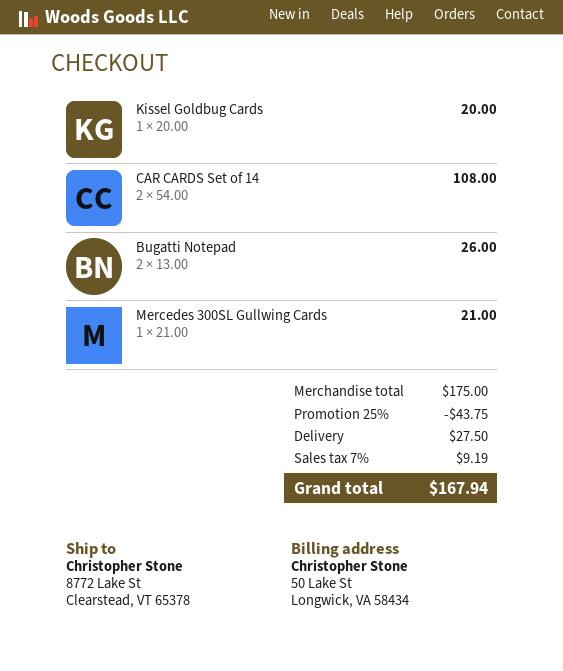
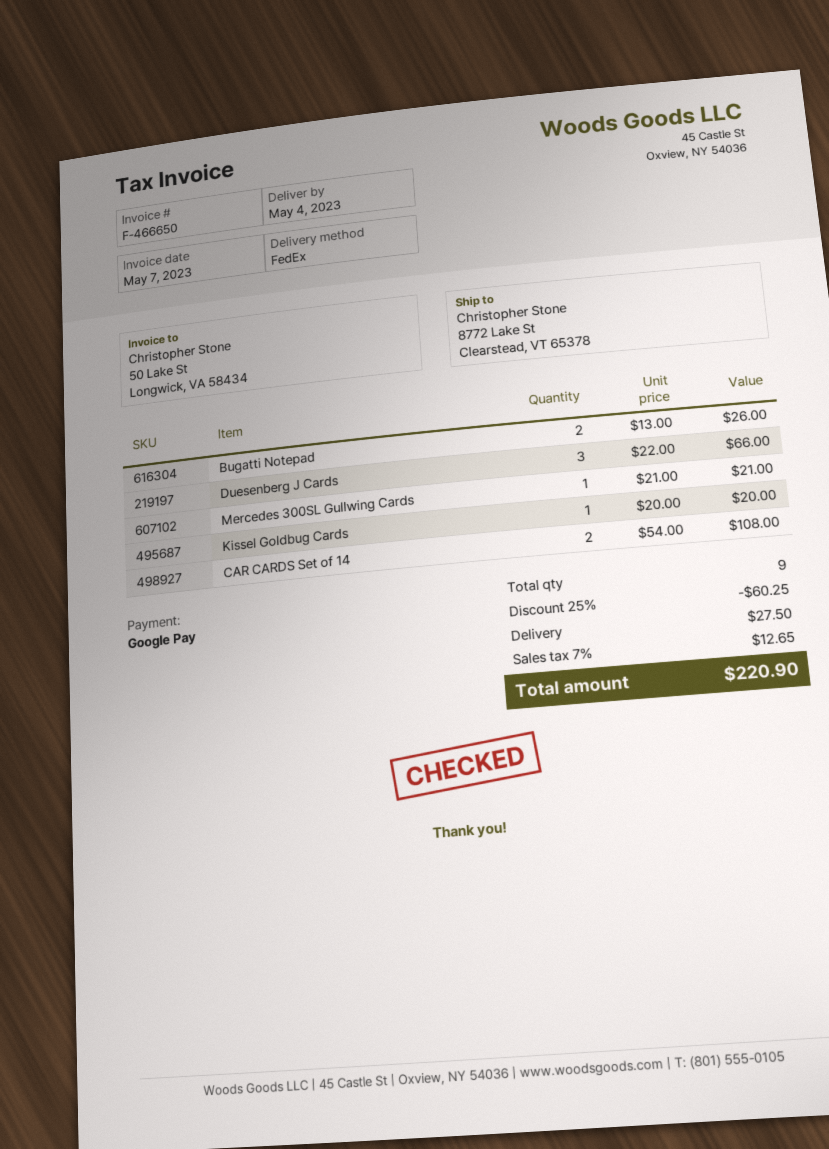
Duesenberg J Cards: none -> 3 x 22.00 = 66.00
discount: 25% = 43.75 -> 25% = 60.25
tax: 7% = 9.19 -> 7% = 12.65
total: 167.94 -> 220.90

